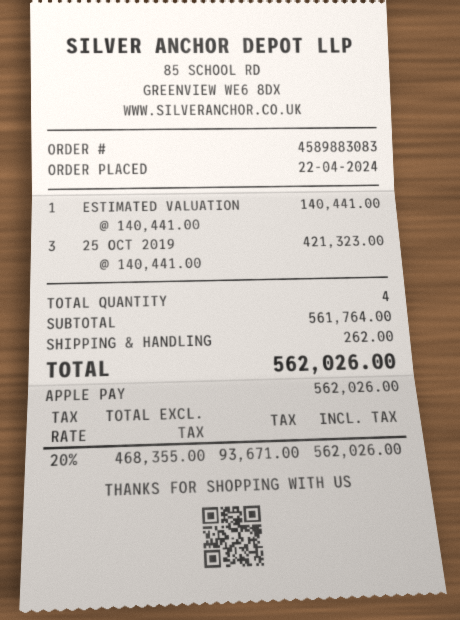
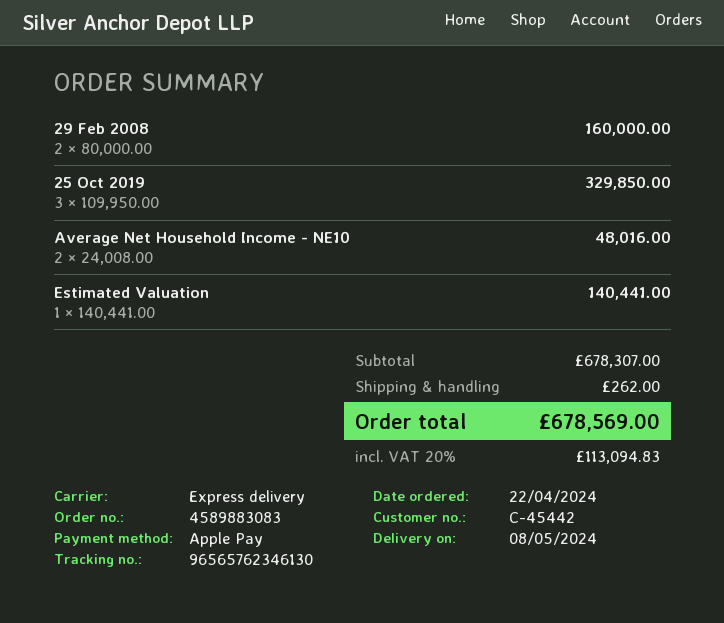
25 OCT 2019: 3 x 140441.00 = 421323.00 -> 3 x 109950.00 = 329850.00
29 Feb 2008: none -> 2 x 80000.00 = 160000.00
Average Net Household Income - NE10: none -> 2 x 24008.00 = 48016.00
subtotal: 561764.00 -> 678307.00
tax: 20% = 93671.00 -> 20% = 113094.83
total: 562026.00 -> 678569.00

